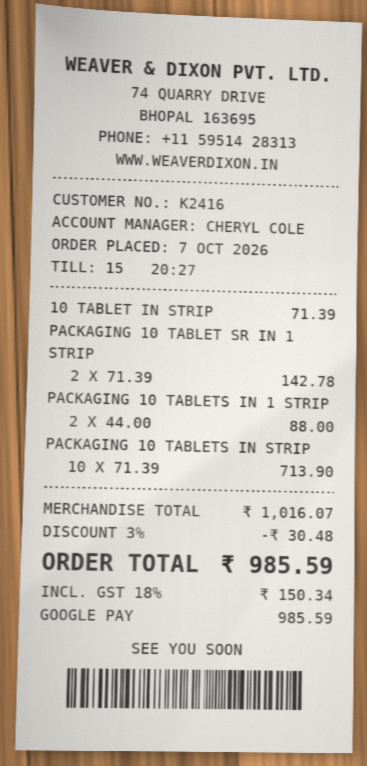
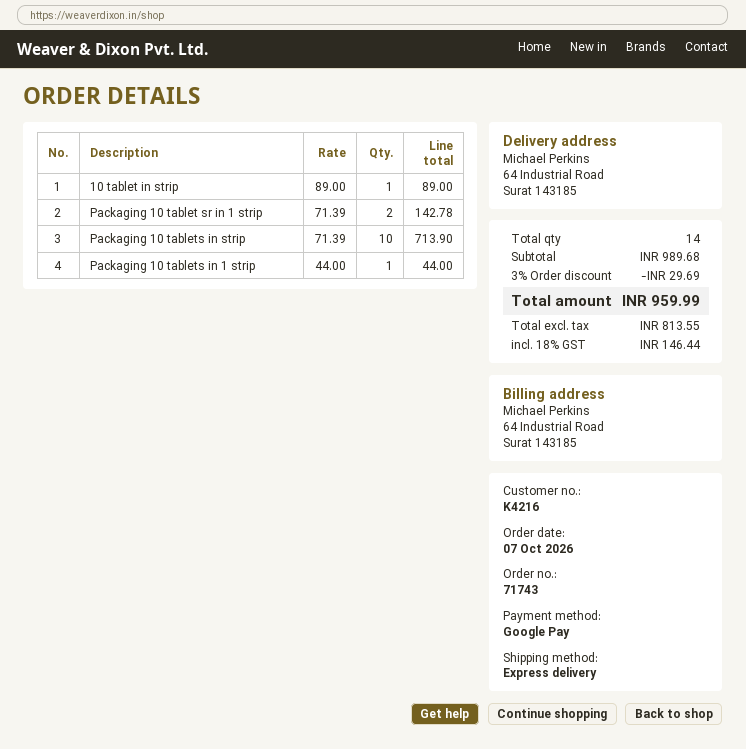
customer number: K2416 -> K4216
10 TABLET IN STRIP: 1 x 71.39 = 71.39 -> 1 x 89.00 = 89.00
PACKAGING 10 TABLETS IN 1 STRIP: 2 x 44.00 = 88.00 -> 1 x 44.00 = 44.00
subtotal: 1016.07 -> 989.68
discount: 3% = 30.48 -> 3% = 29.69
tax: 18% = 150.34 -> 18% = 146.44
total: 985.59 -> 959.99

